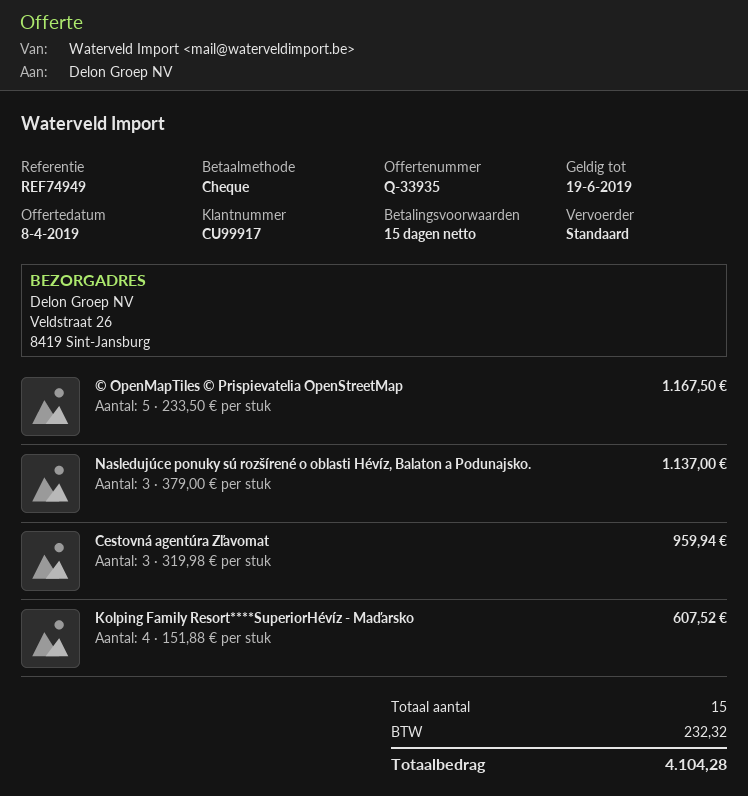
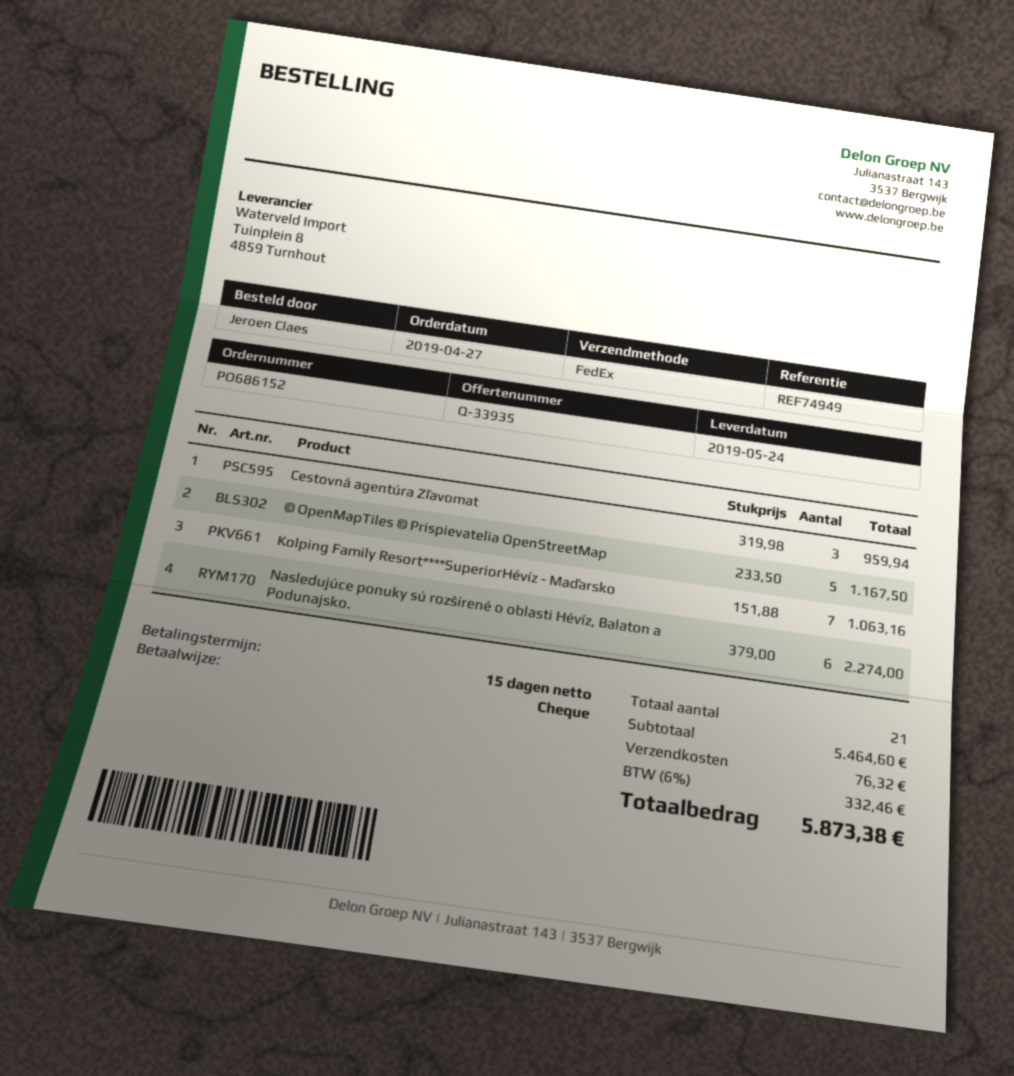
shipping method: standard -> FedEx
Nasledujúce ponuky sú rozšírené o oblasti Hévíz, Balaton a Podunajsko.: 3 x 379.00 = 1137.00 -> 6 x 379.00 = 2274.00
Kolping Family Resort****SuperiorHévíz - Maďarsko: 4 x 151.88 = 607.52 -> 7 x 151.88 = 1063.16
total quantity: 15 -> 21
shipping: none -> 76.32
tax: 232.32 -> 332.46
total: 4104.28 -> 5873.38

